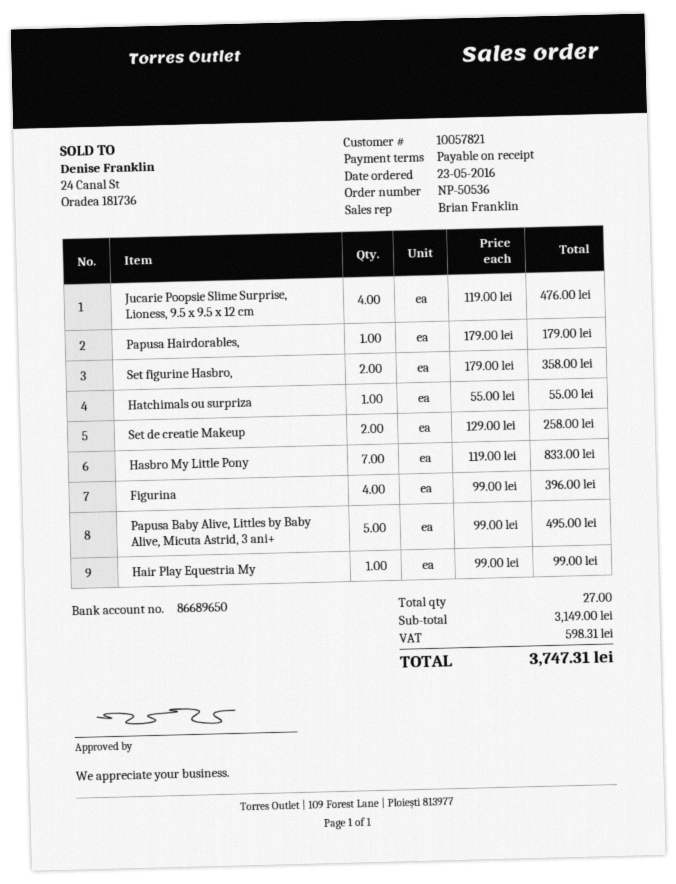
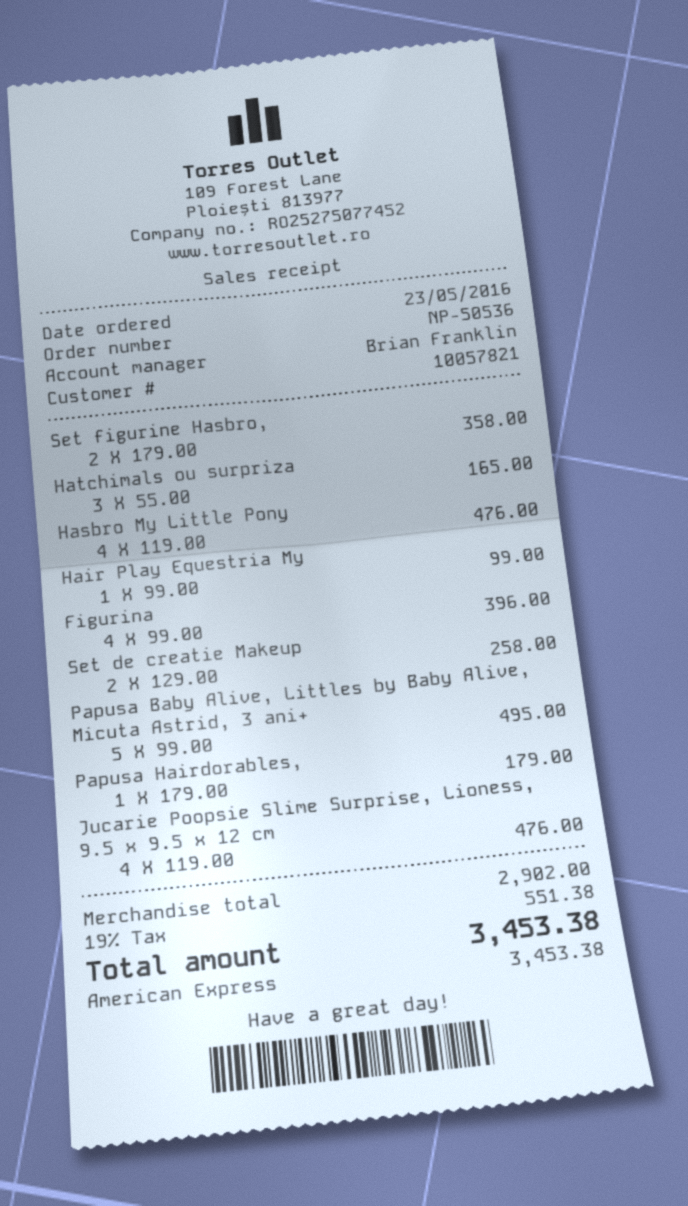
Hatchimals ou surpriza: 1 x 55.00 = 55.00 -> 3 x 55.00 = 165.00
Hasbro My Little Pony: 7 x 119.00 = 833.00 -> 4 x 119.00 = 476.00
subtotal: 3149.00 -> 2902.00
tax: 598.31 -> 551.38
total: 3747.31 -> 3453.38

